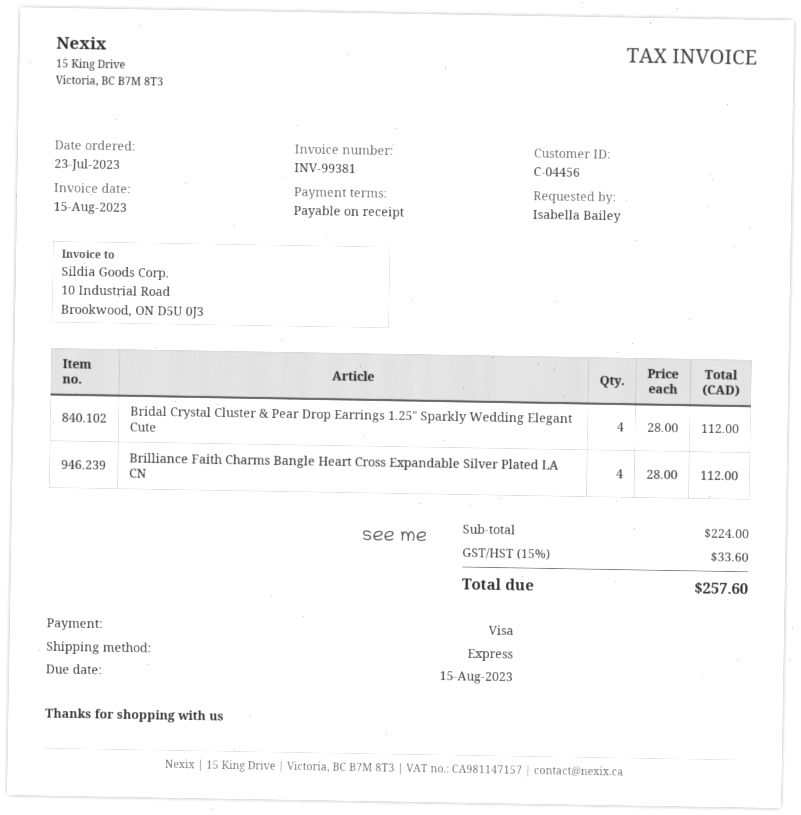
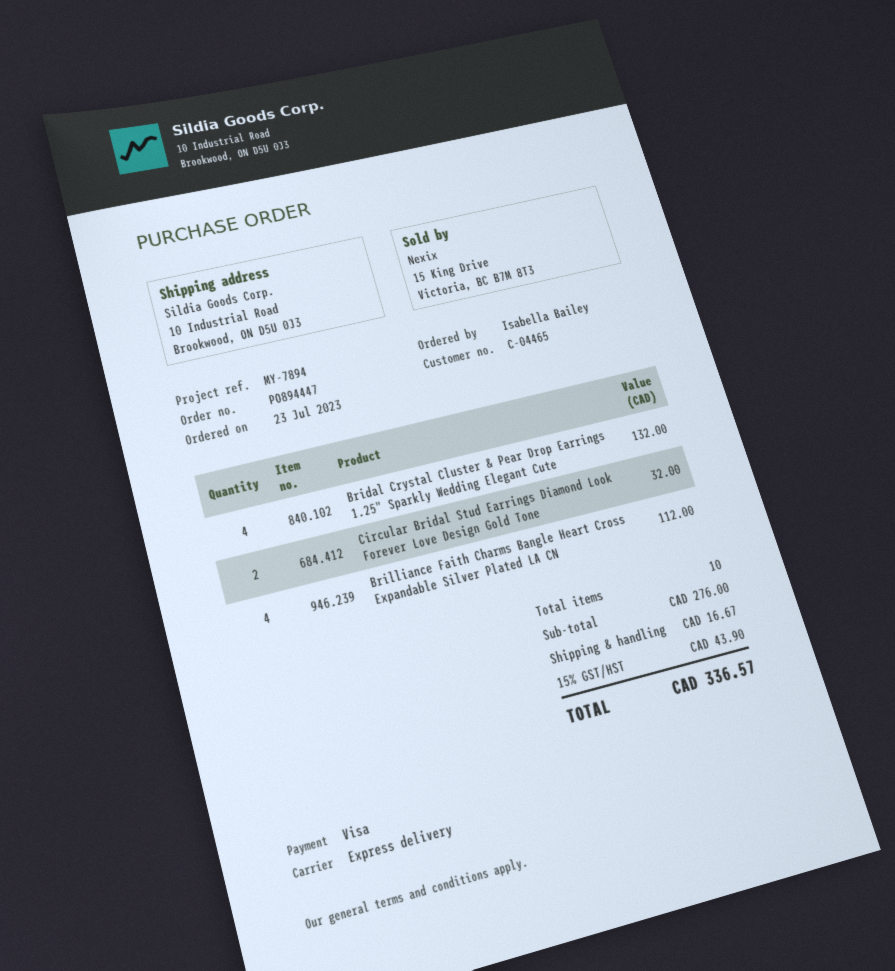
customer number: C-04456 -> C-04465
Bridal Crystal Cluster & Pear Drop Earrings 1.25" Sparkly Wedding Elegant Cute: 4 for 112.00 -> 4 for 132.00
Circular Bridal Stud Earrings Diamond Look Forever Love Design Gold Tone: none -> 2 for 32.00
subtotal: 224.00 -> 276.00
shipping: none -> 16.67
tax: 15% = 33.60 -> 15% = 43.90
total: 257.60 -> 336.57

